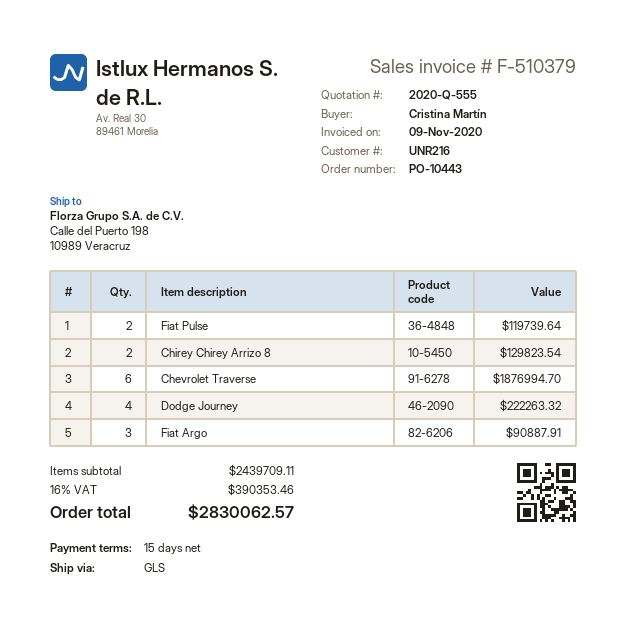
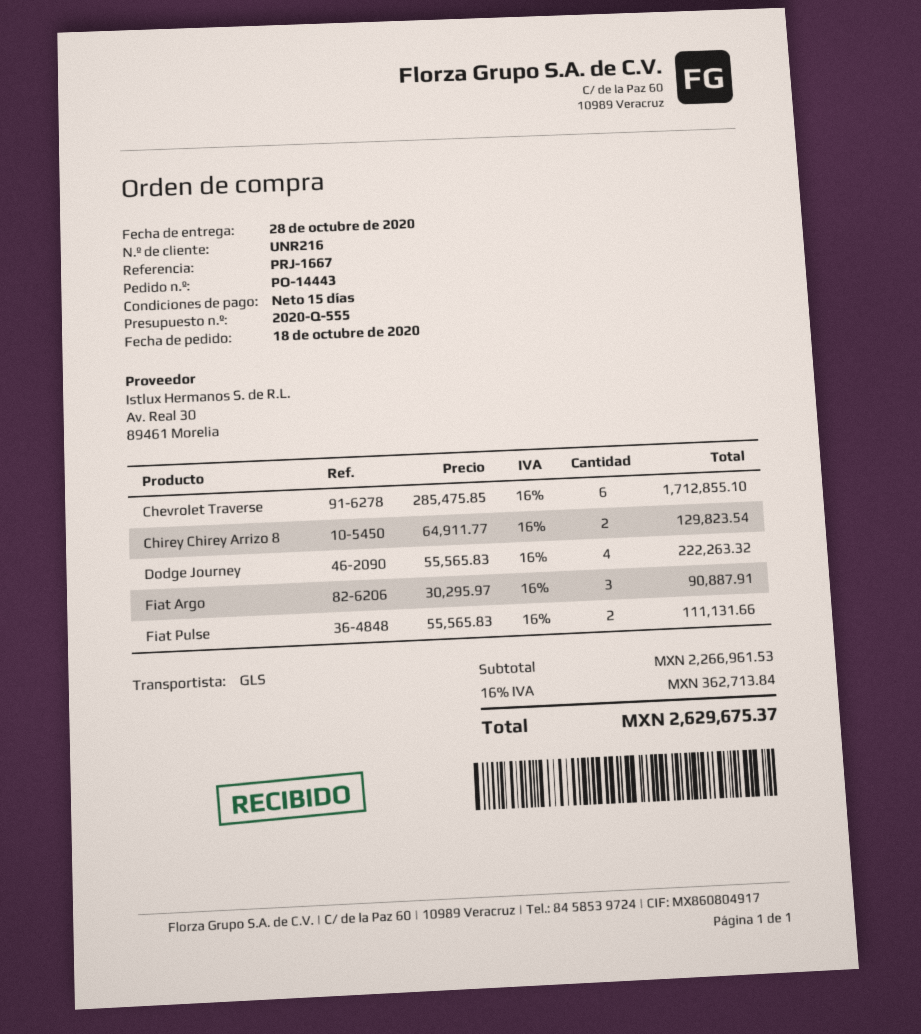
order number: PO-10443 -> PO-14443
Fiat Pulse: 2 for 119739.64 -> 2 for 111131.66
Chevrolet Traverse: 6 for 1876994.70 -> 6 for 1712855.10
subtotal: 2439709.11 -> 2266961.53
tax: 16% = 390353.46 -> 16% = 362713.84
total: 2830062.57 -> 2629675.37

